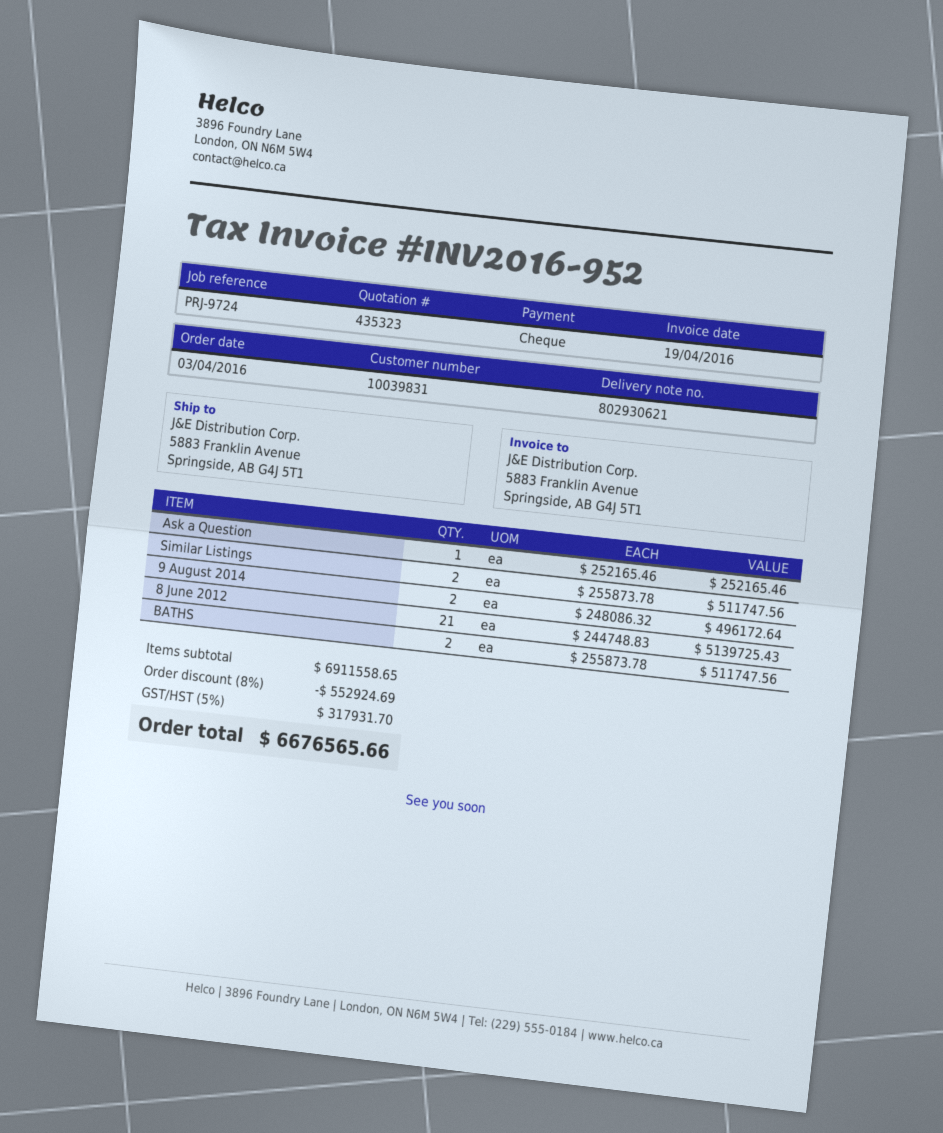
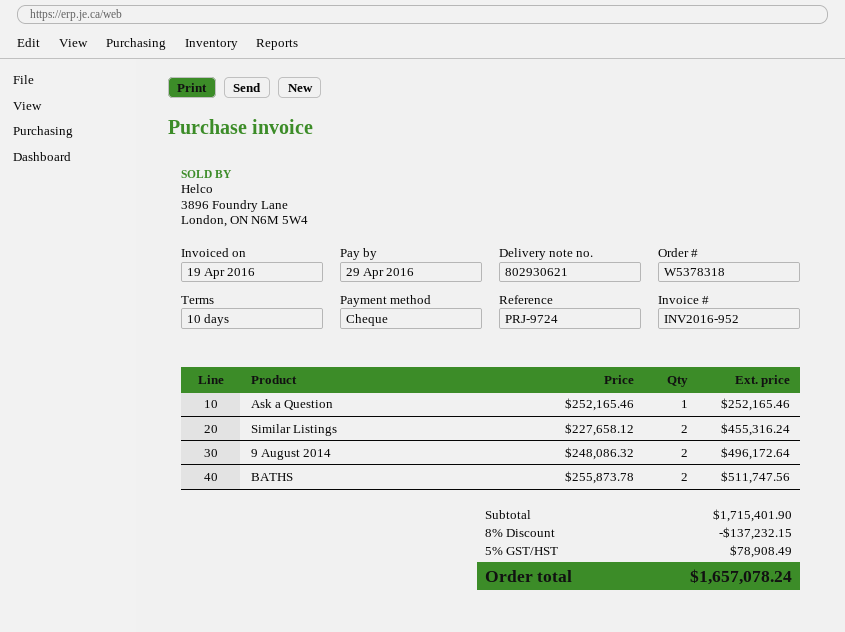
Similar Listings: 2 x 255873.78 = 511747.56 -> 2 x 227658.12 = 455316.24
8 June 2012: 21 x 244748.83 = 5139725.43 -> none
subtotal: 6911558.65 -> 1715401.90
discount: 8% = 552924.69 -> 8% = 137232.15
tax: 5% = 317931.70 -> 5% = 78908.49
total: 6676565.66 -> 1657078.24

